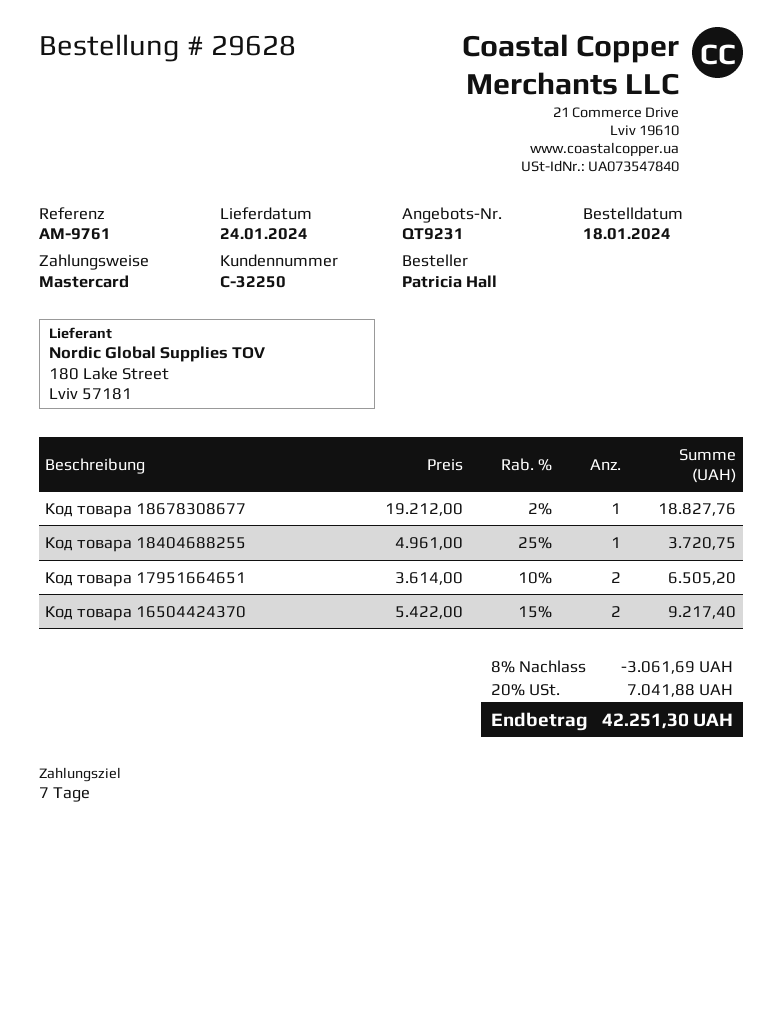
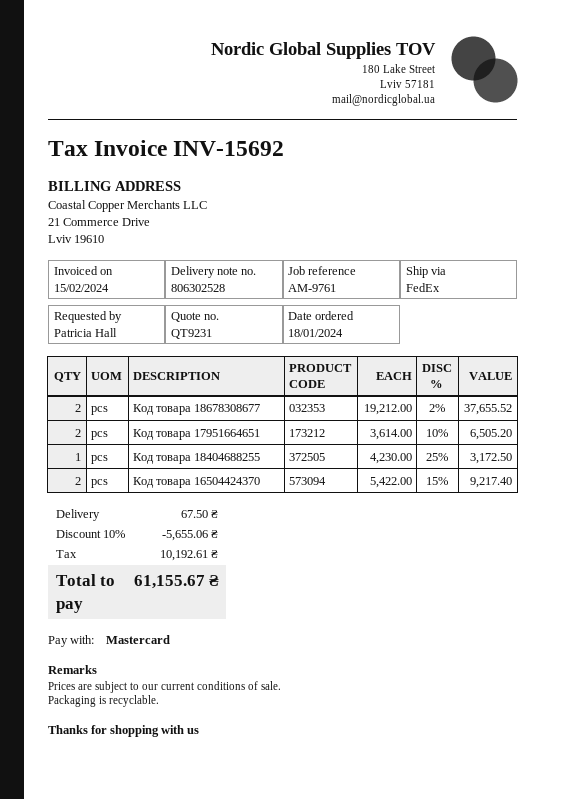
Код товара 18678308677: 1 x 19212.00 - 2% = 18827.76 -> 2 x 19212.00 - 2% = 37655.52
Код товара 18404688255: 1 x 4961.00 - 25% = 3720.75 -> 1 x 4230.00 - 25% = 3172.50
discount: 8% = 3061.69 -> 10% = 5655.06
shipping: none -> 67.50
tax: 7041.88 -> 10192.61
total: 42251.30 -> 61155.67

